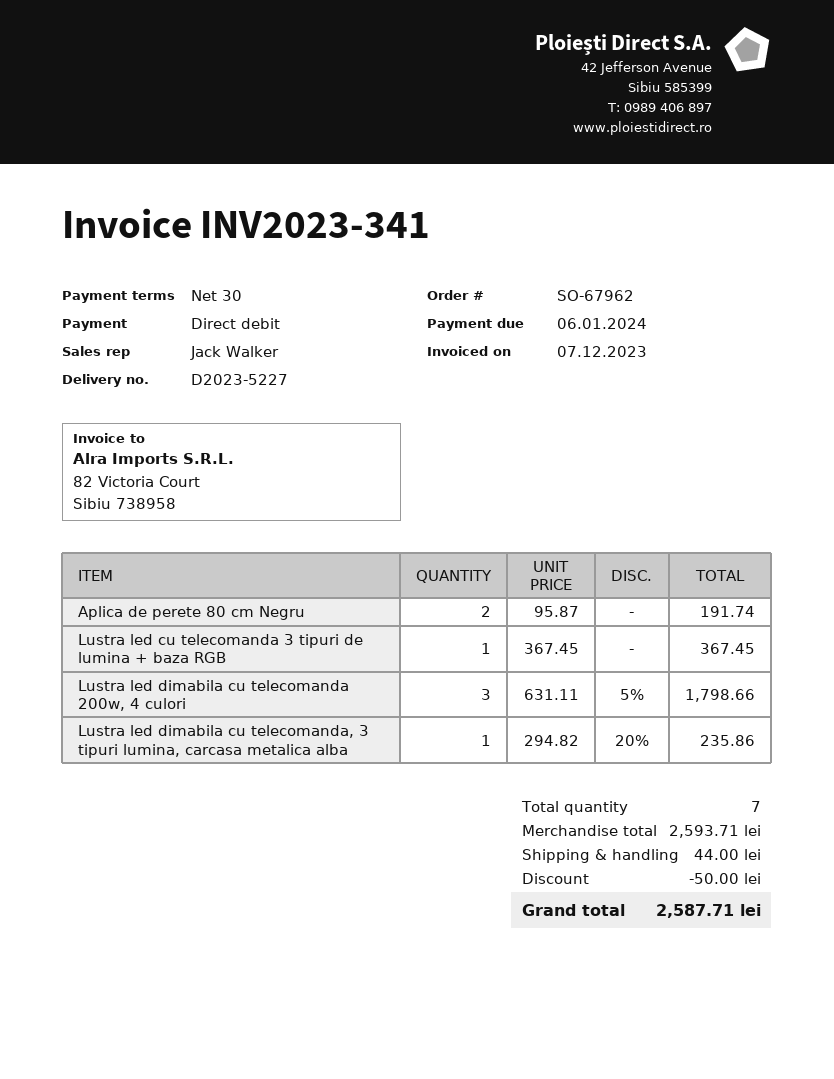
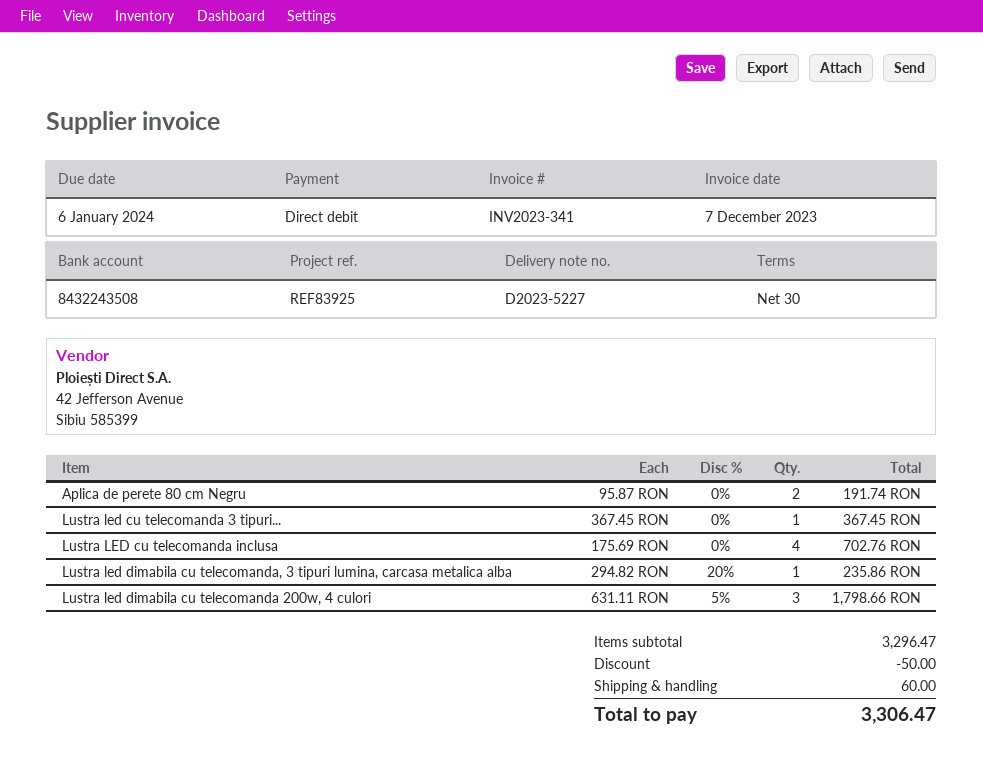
Lustra LED cu telecomanda inclusa: none -> 4 x 175.69 = 702.76
subtotal: 2593.71 -> 3296.47
shipping: 44.00 -> 60.00
total: 2587.71 -> 3306.47

